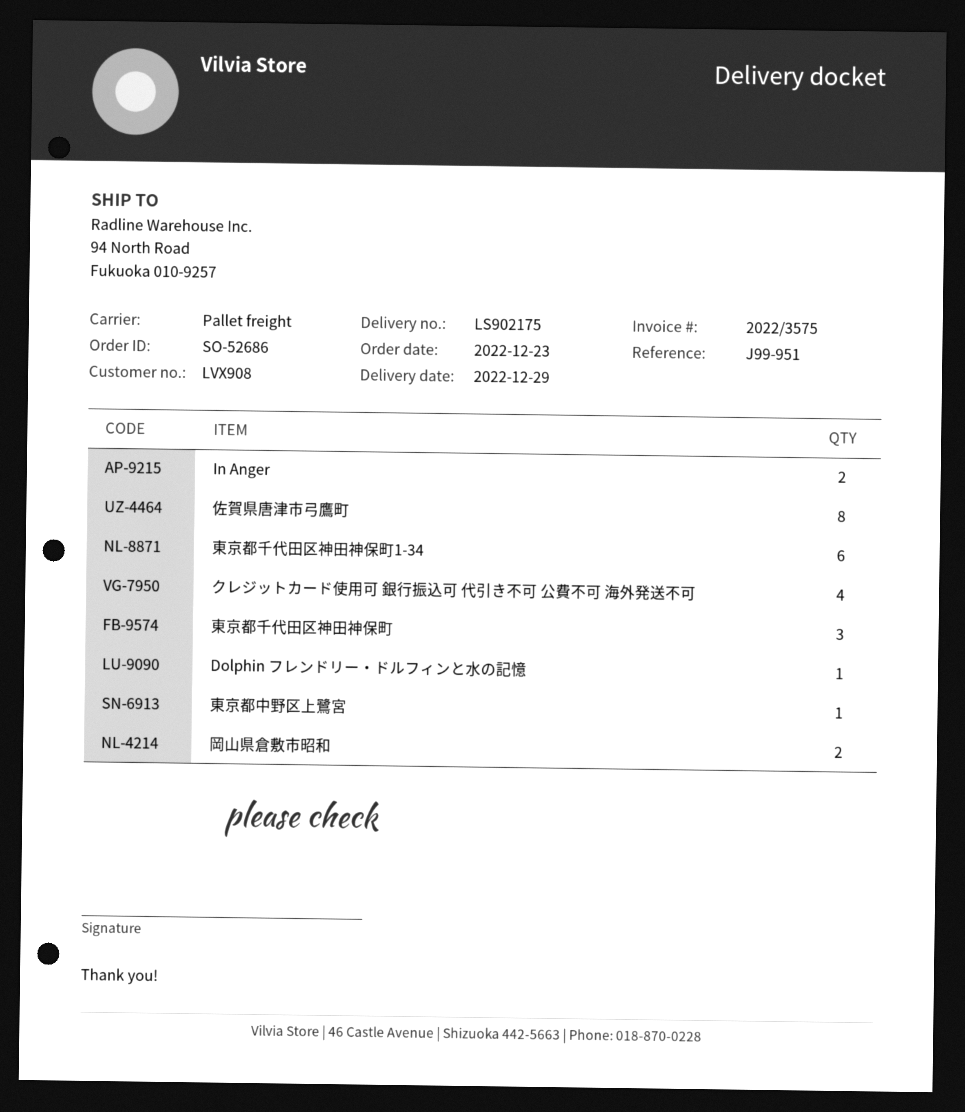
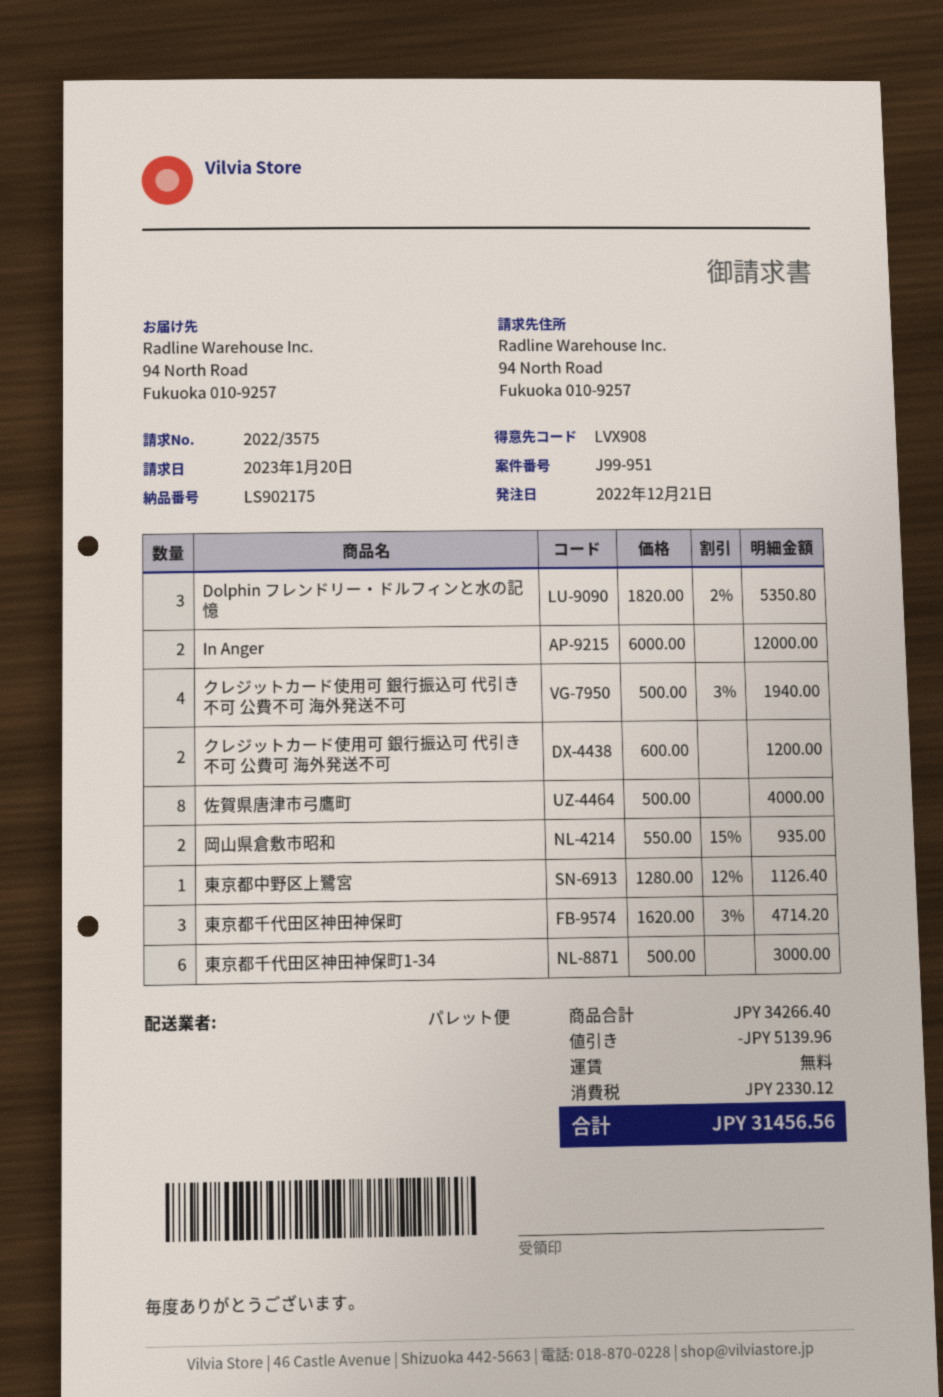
order date: 2022-12-23 -> 2022-12-21
Dolphin フレンドリー・ドルフィンと水の記憶: 1 -> 3
クレジットカード使用可 銀行振込可 代引き不可 公費可 海外発送不可: none -> 2

